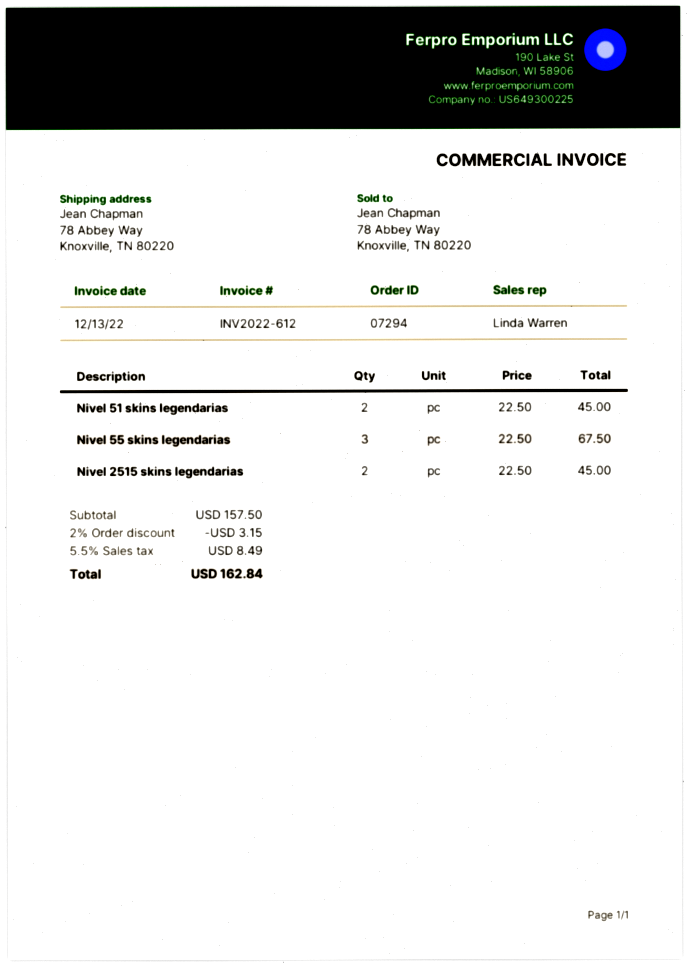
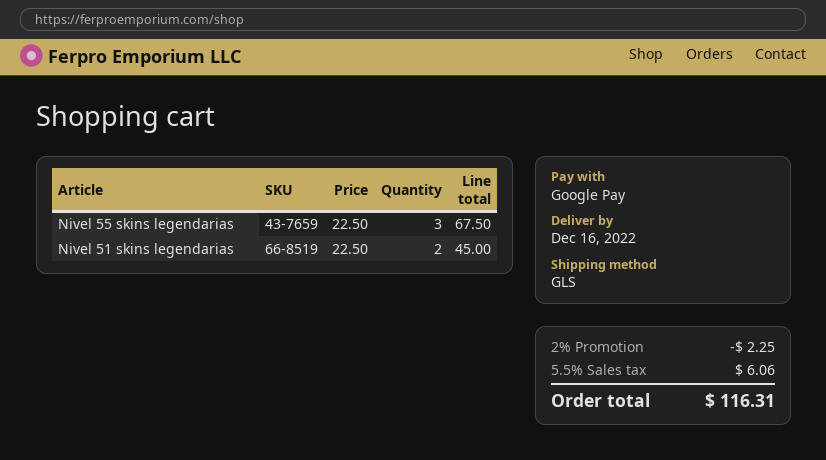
Nivel 2515 skins legendarias: 2 x 22.50 = 45.00 -> none
discount: 2% = 3.15 -> 2% = 2.25
tax: 5.5% = 8.49 -> 5.5% = 6.06
total: 162.84 -> 116.31

